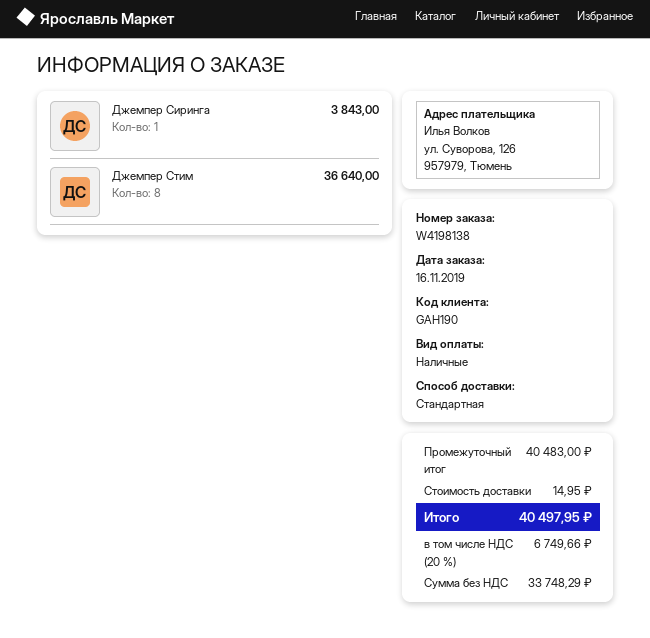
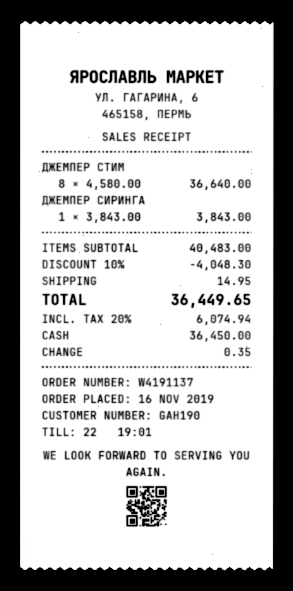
order number: W4198138 -> W4191137
discount: none -> 10% = 4048.30
tax: 20% = 6749.66 -> 20% = 6074.94
total: 40497.95 -> 36449.65

